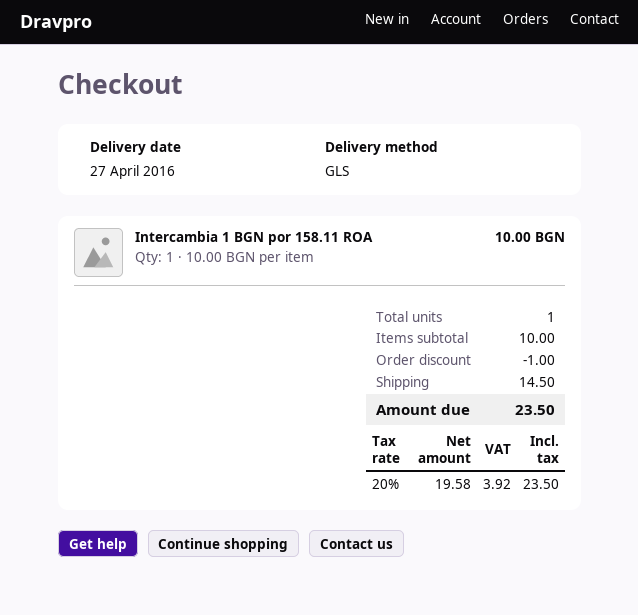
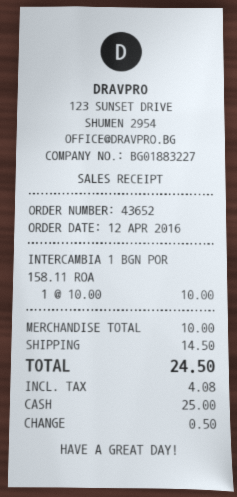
discount: 1.00 -> none
tax: 3.92 -> 4.08
total: 23.50 -> 24.50

